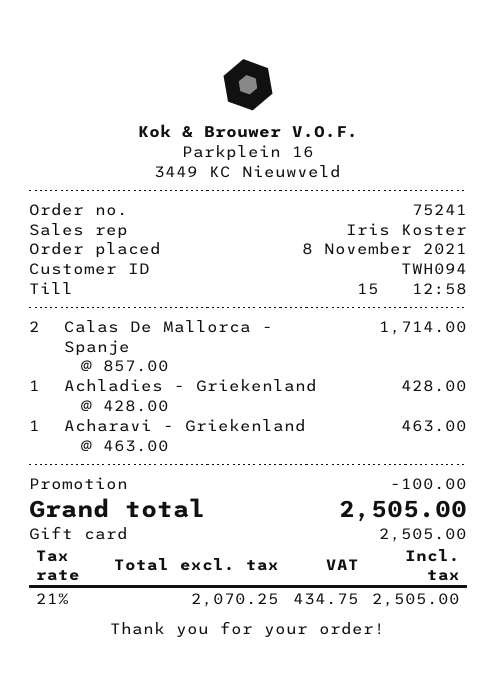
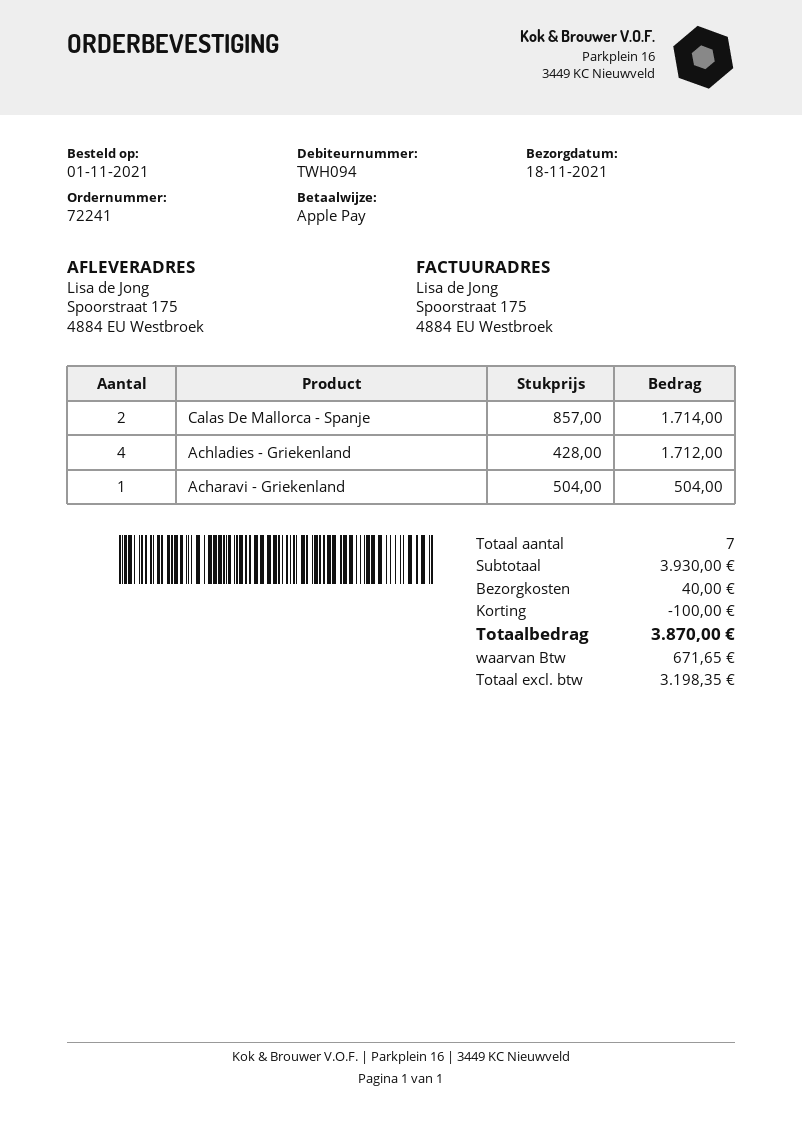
order number: 75241 -> 72241
order date: 2021-11-08 -> 2021-11-01
payment method: gift card -> Apple Pay
Achladies - Griekenland: 1 x 428.00 = 428.00 -> 4 x 428.00 = 1712.00
Acharavi - Griekenland: 1 x 463.00 = 463.00 -> 1 x 504.00 = 504.00
shipping: none -> 40.00
net: 2070.25 -> 3198.35
tax: 434.75 -> 671.65
total: 2505.00 -> 3870.00

